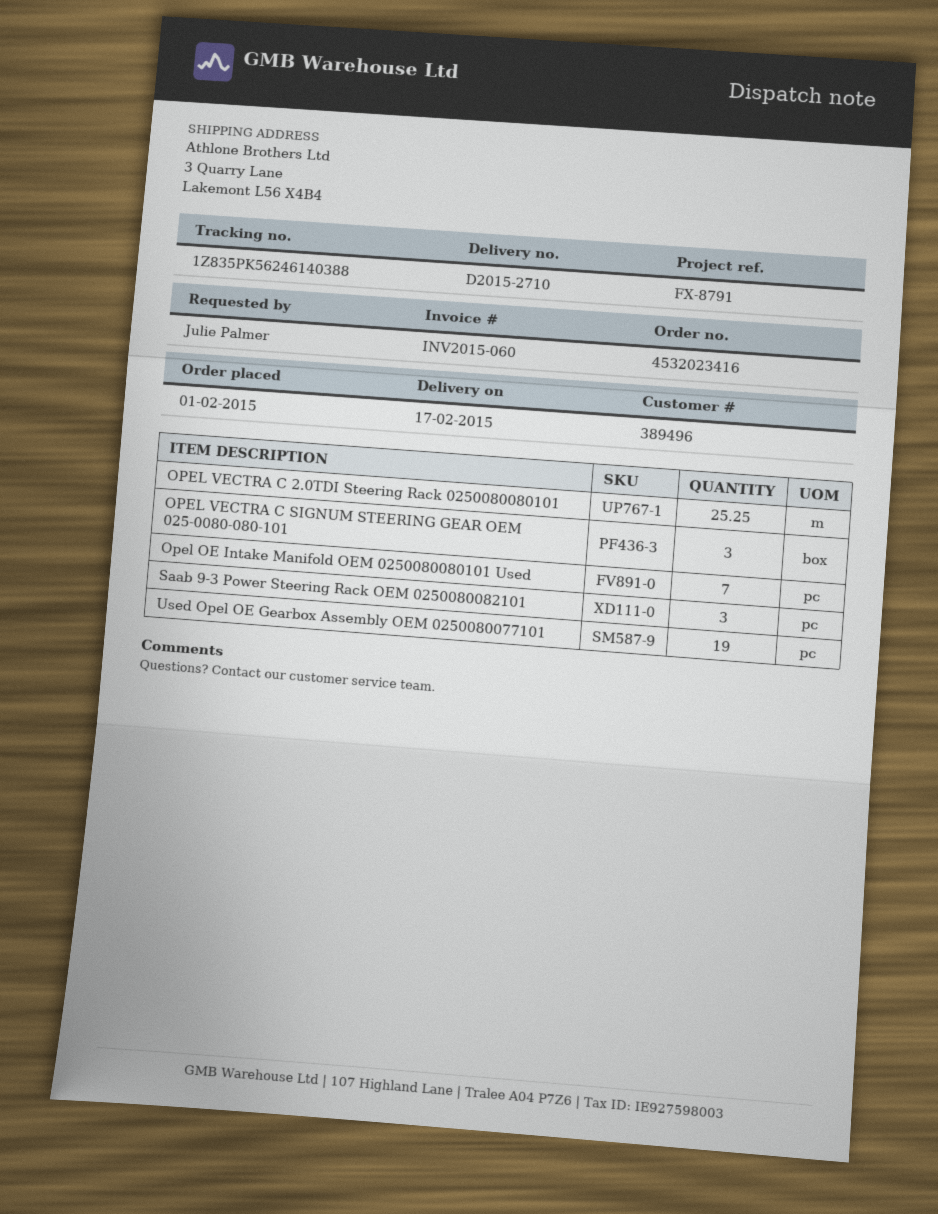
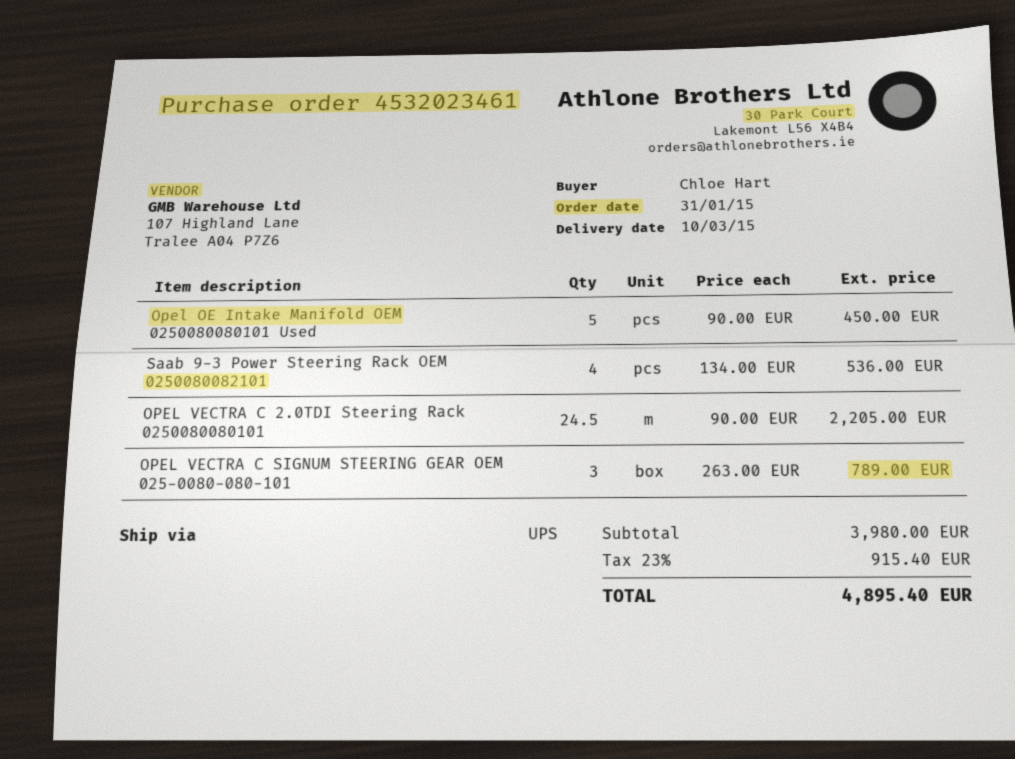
order number: 4532023416 -> 4532023461
order date: 2015-02-01 -> 2015-01-31
delivery date: 2015-02-17 -> 2015-03-10
ordered by: Julie Palmer -> Chloe Hart
OPEL VECTRA C 2.0TDI Steering Rack 0250080080101: 25.25 -> 24.5
Opel OE Intake Manifold OEM 0250080080101 Used: 7 -> 5
Saab 9-3 Power Steering Rack OEM 0250080082101: 3 -> 4
Used Opel OE Gearbox Assembly OEM 0250080077101: 19 -> none

